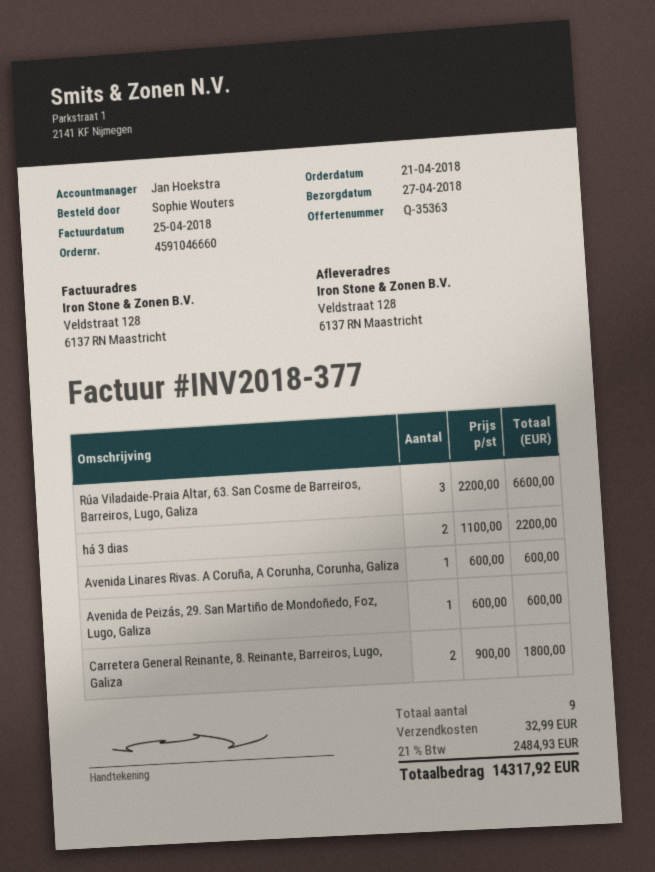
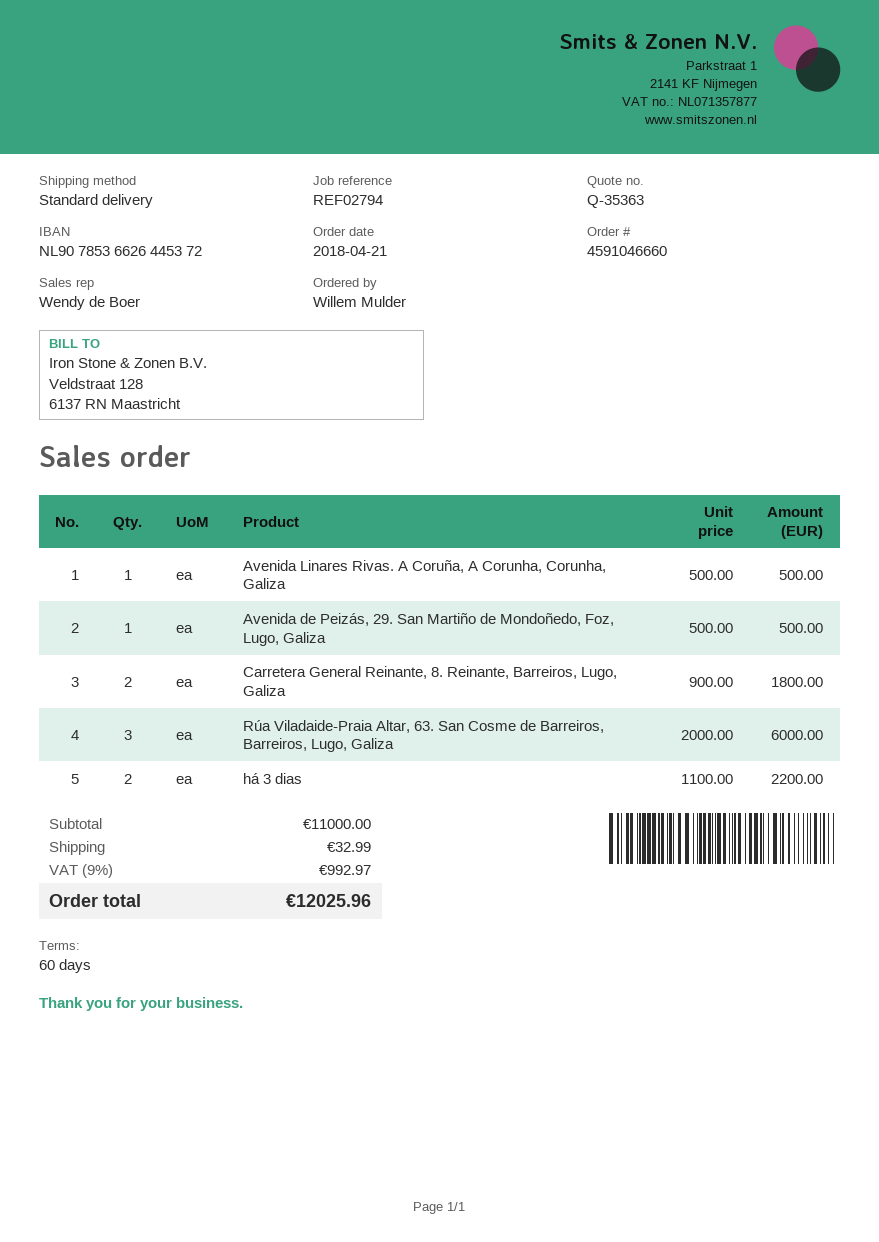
ordered by: Sophie Wouters -> Willem Mulder
sales rep: Jan Hoekstra -> Wendy de Boer
Rúa Viladaide-Praia Altar, 63. San Cosme de Barreiros, Barreiros, Lugo, Galiza: 3 x 2200.00 = 6600.00 -> 3 x 2000.00 = 6000.00
Avenida Linares Rivas. A Coruña, A Corunha, Corunha, Galiza: 1 x 600.00 = 600.00 -> 1 x 500.00 = 500.00
Avenida de Peizás, 29. San Martiño de Mondoñedo, Foz, Lugo, Galiza: 1 x 600.00 = 600.00 -> 1 x 500.00 = 500.00
tax: 21% = 2484.93 -> 9% = 992.97
total: 14317.92 -> 12025.96

